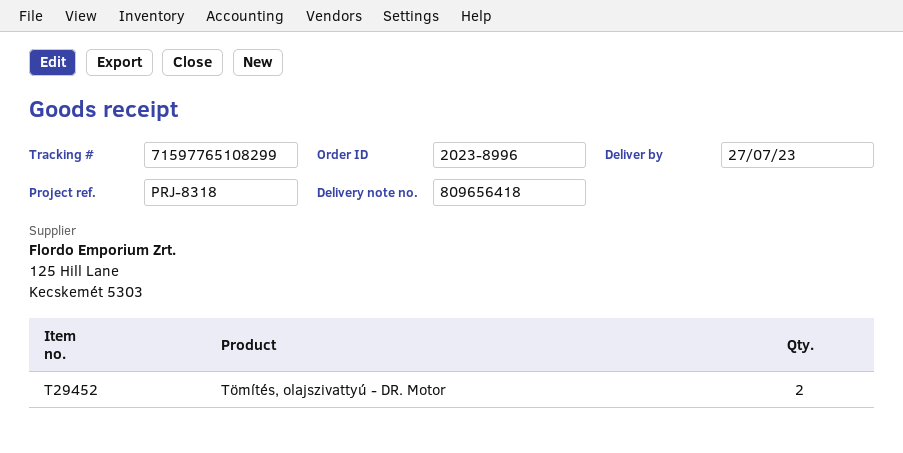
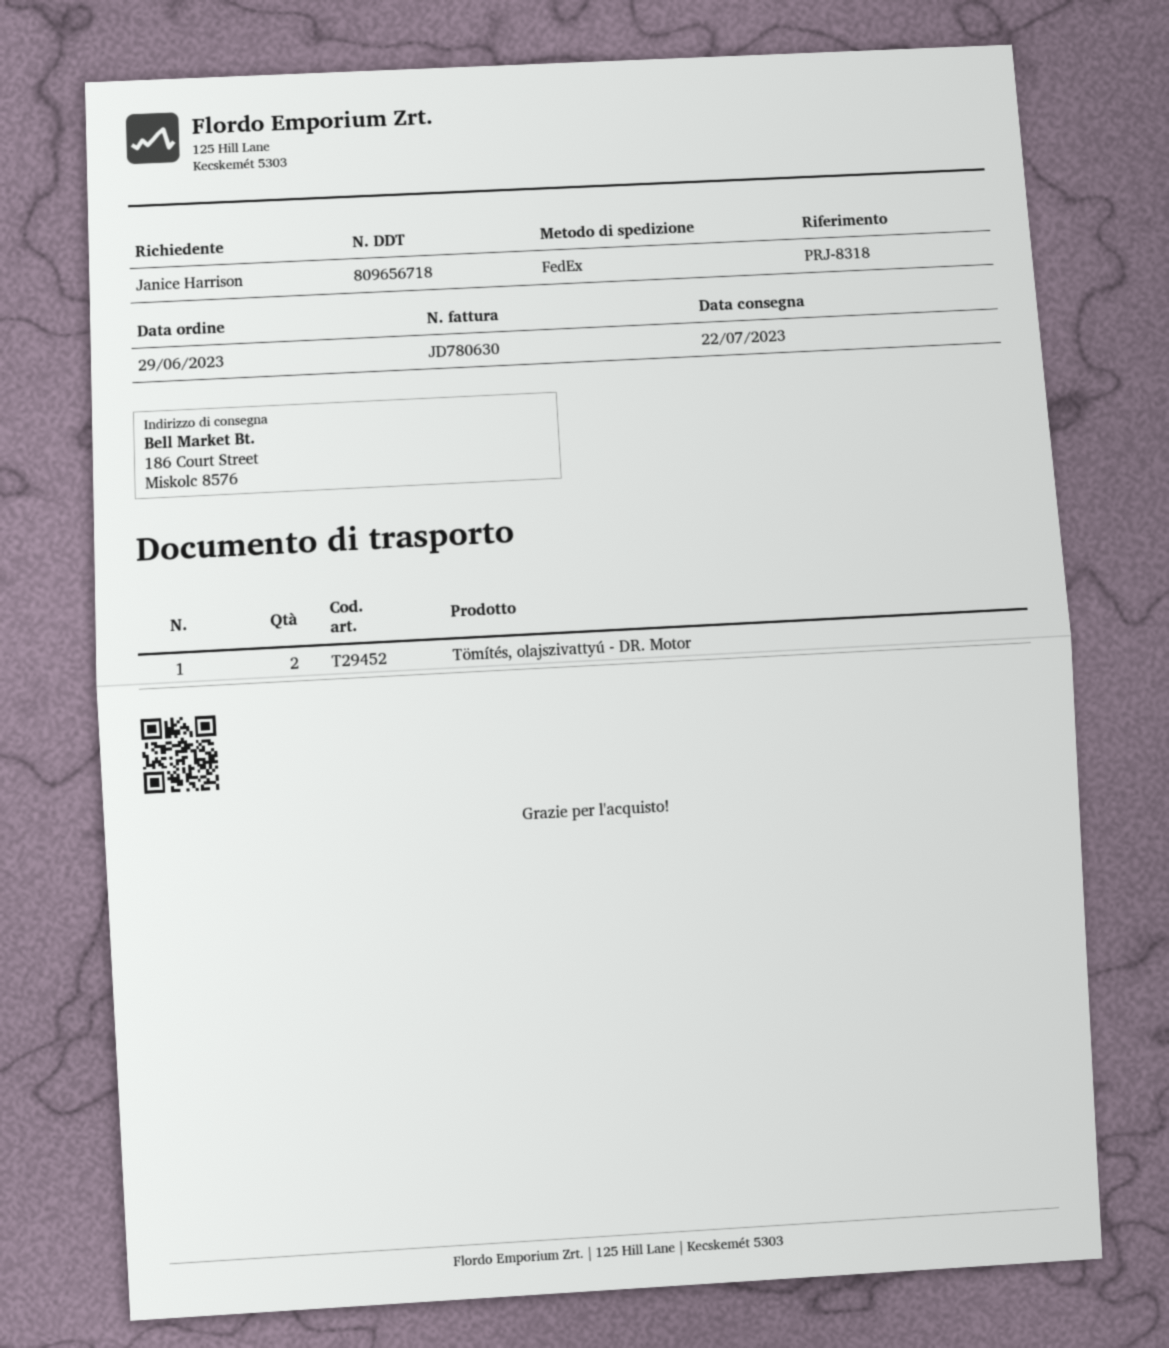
delivery note number: 809656418 -> 809656718
delivery date: 2023-07-27 -> 2023-07-22

